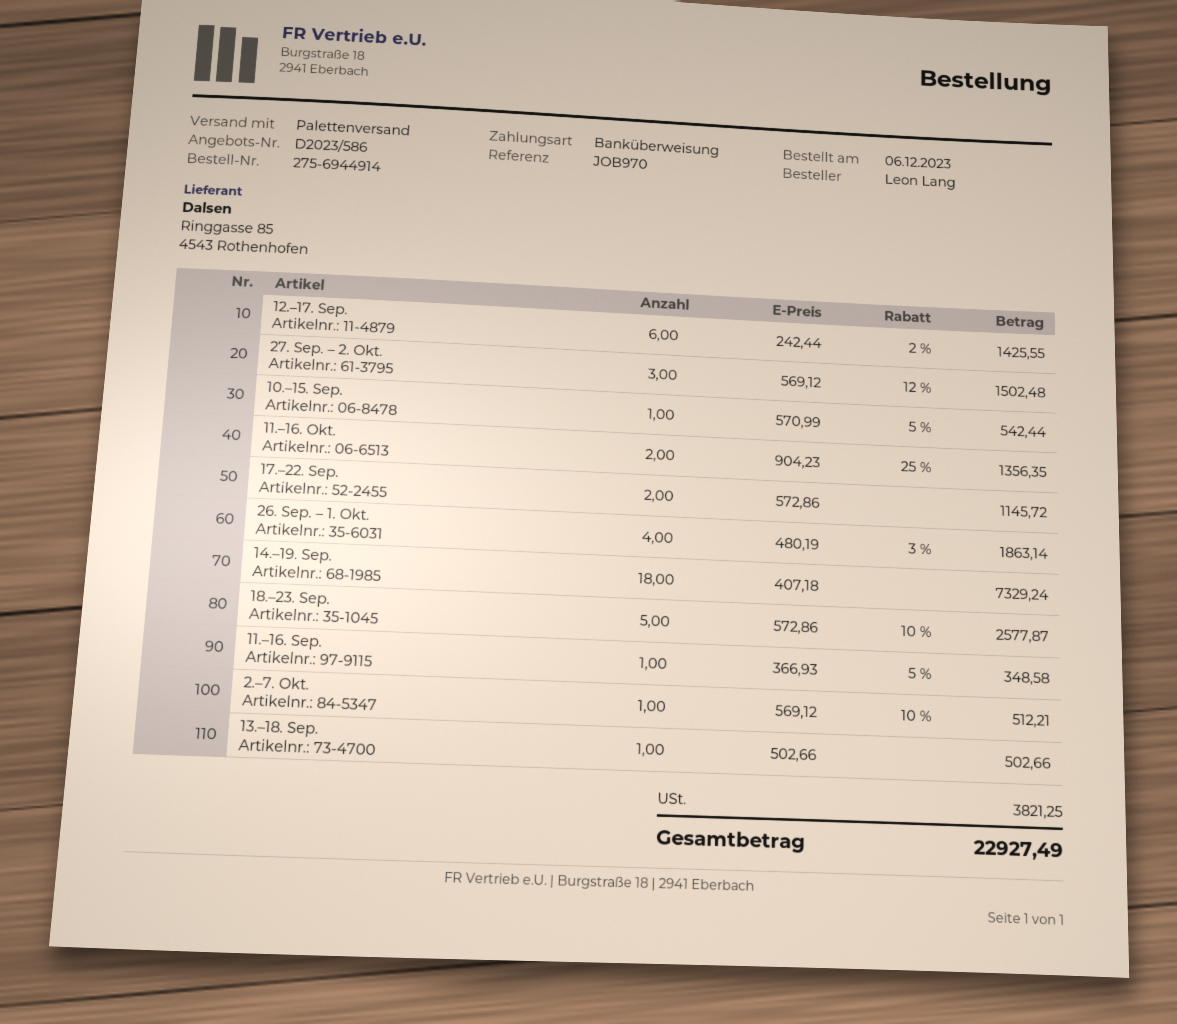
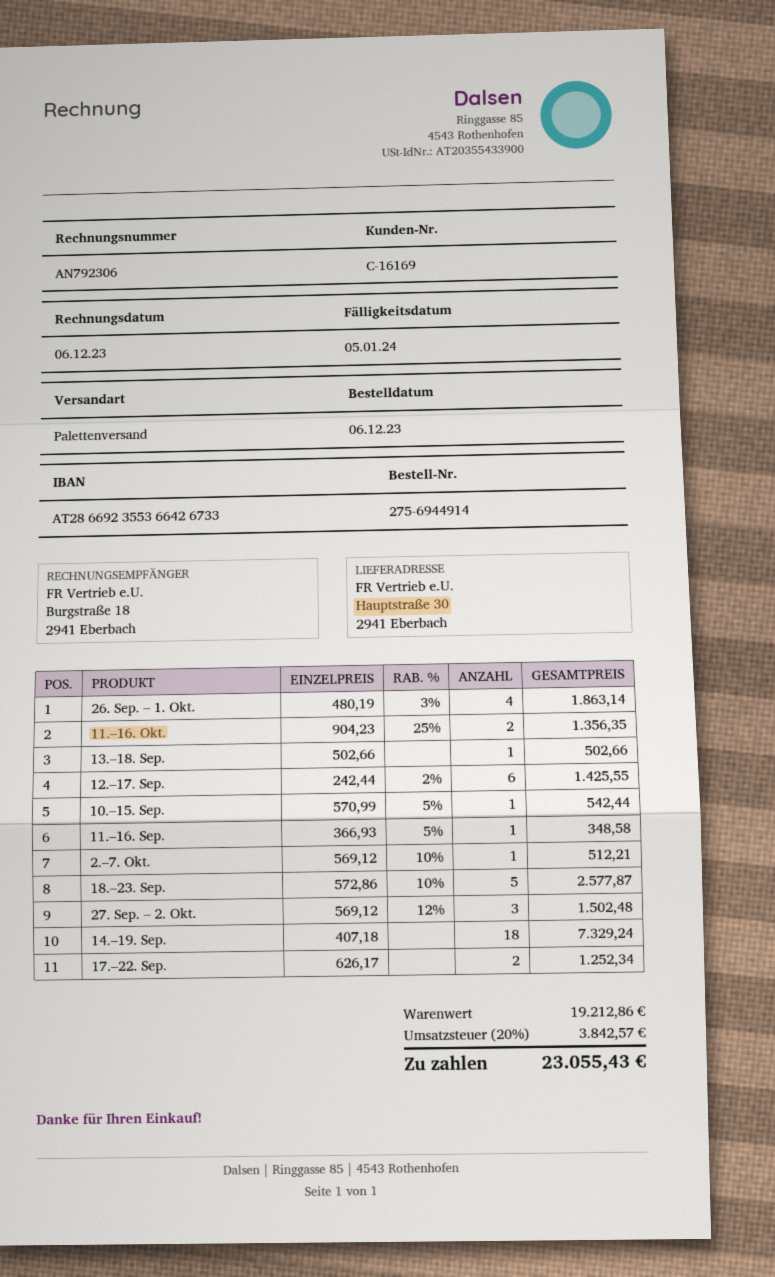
17.–22. Sep.: 2 x 572.86 = 1145.72 -> 2 x 626.17 = 1252.34
tax: 3821.25 -> 3842.57
total: 22927.49 -> 23055.43

